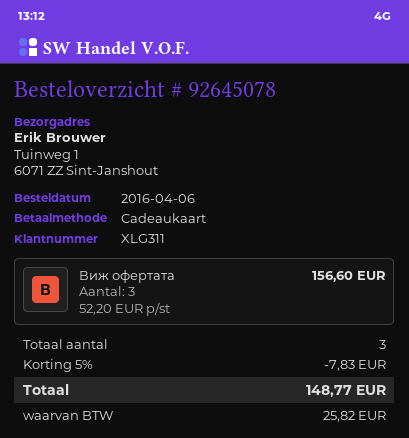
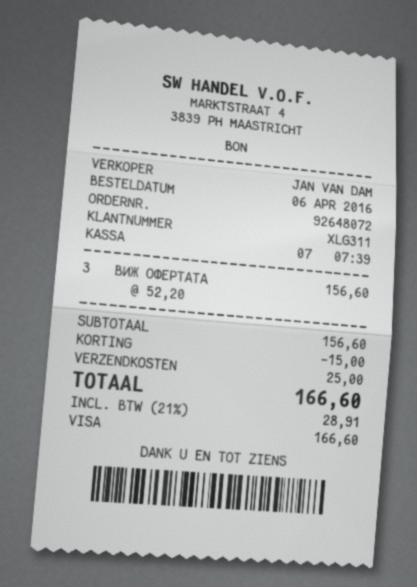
order number: 92645078 -> 92648072
payment method: gift card -> Visa
discount: 7.83 -> 15.00
shipping: none -> 25.00
tax: 25.82 -> 28.91
total: 148.77 -> 166.60

